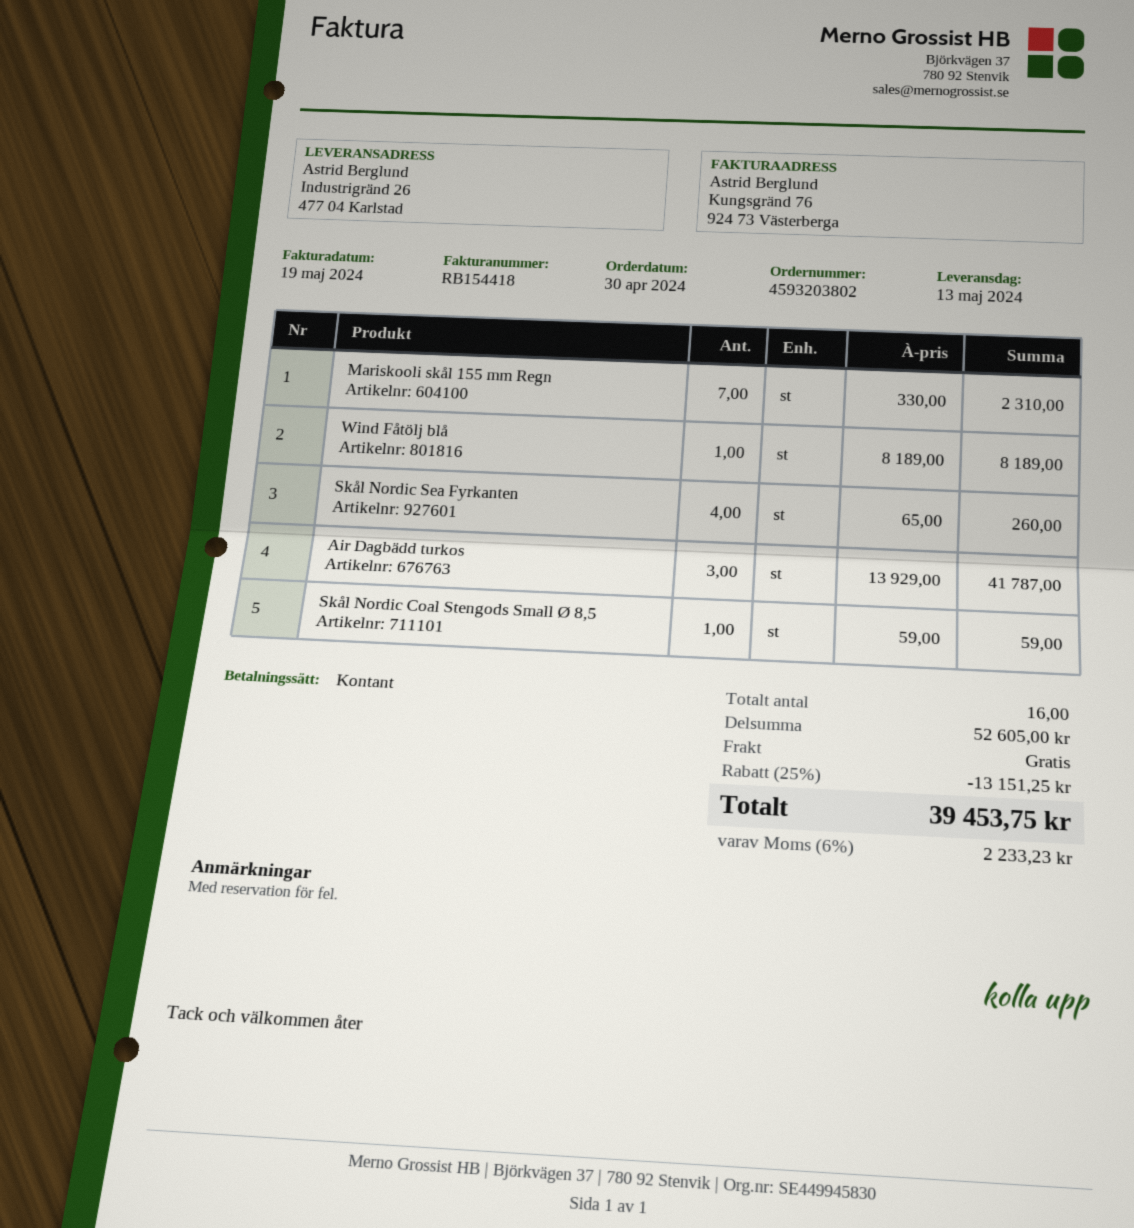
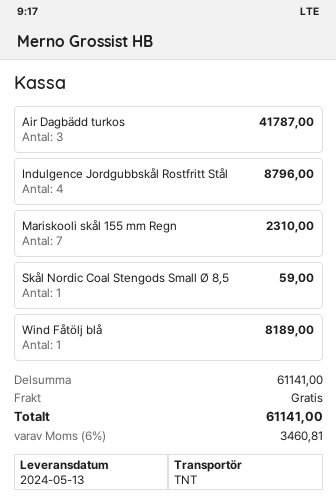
Skål Nordic Sea Fyrkanten: 4 for 260.00 -> none
Indulgence Jordgubbskål Rostfritt Stål: none -> 4 for 8796.00
subtotal: 52605.00 -> 61141.00
discount: 25% = 13151.25 -> none
tax: 6% = 2233.23 -> 6% = 3460.81
total: 39453.75 -> 61141.00

